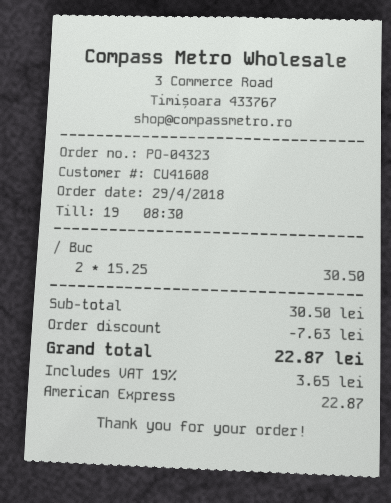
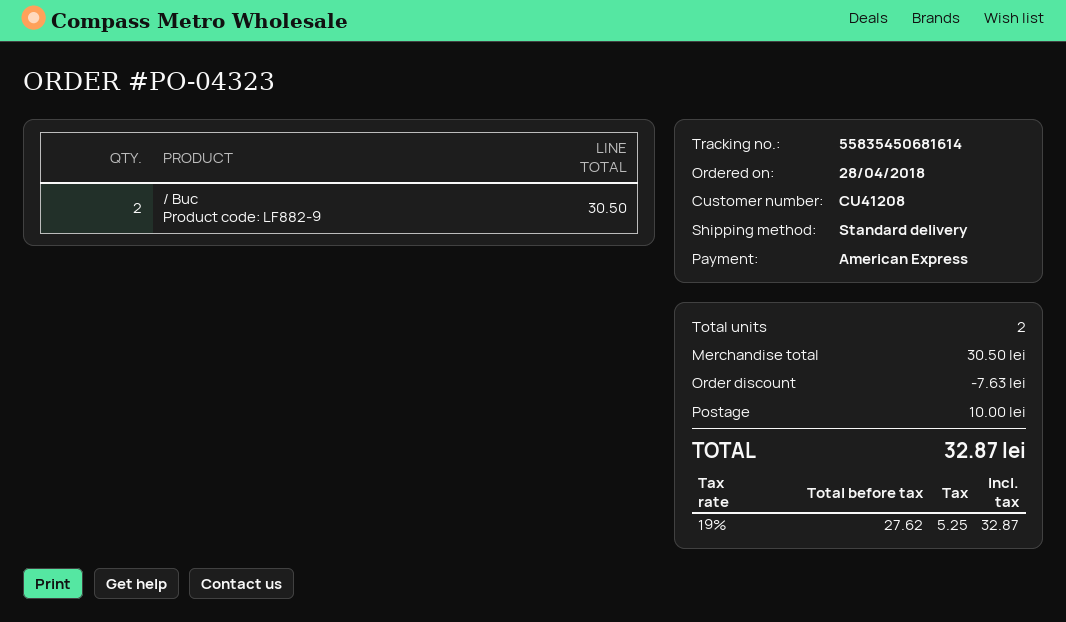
order date: 2018-04-29 -> 2018-04-28
customer number: CU41608 -> CU41208
shipping: none -> 10.00
tax: 19% = 3.65 -> 19% = 5.25
total: 22.87 -> 32.87

